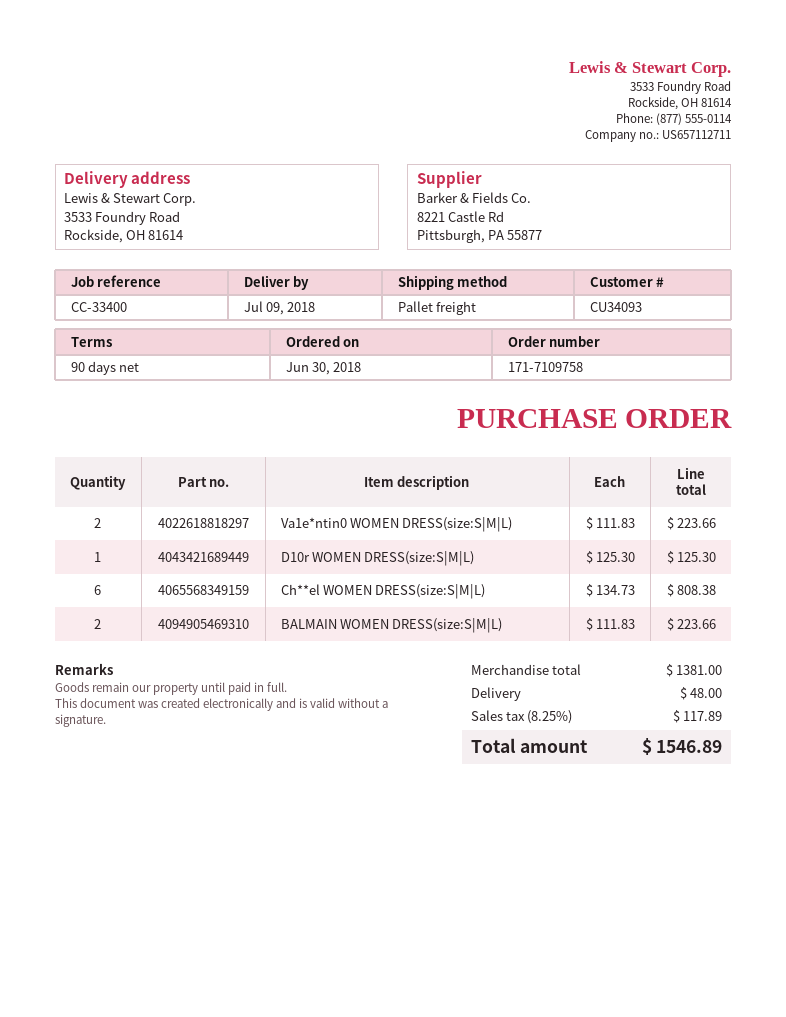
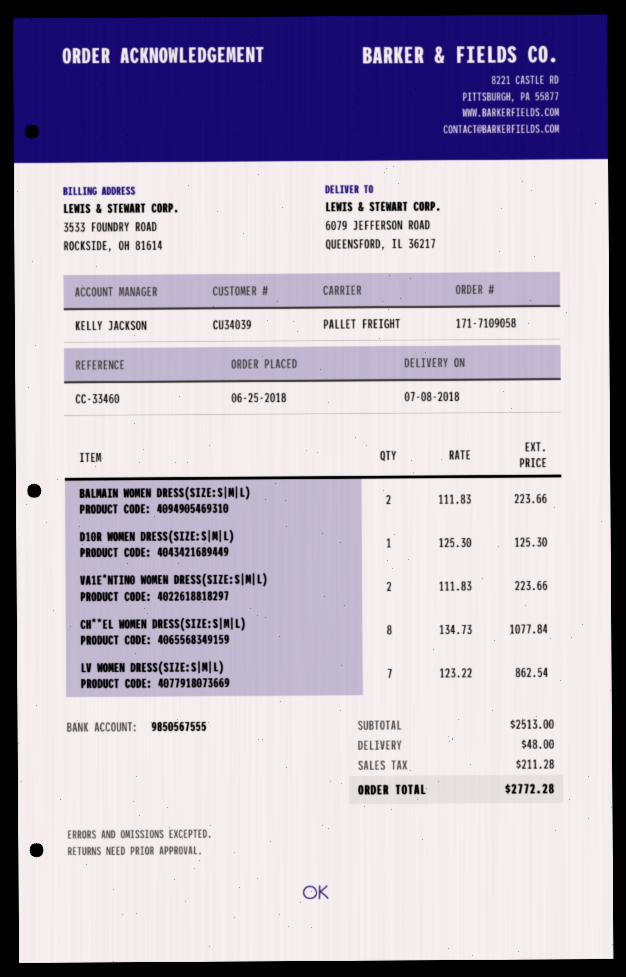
order number: 171-7109758 -> 171-7109058
order date: 2018-06-30 -> 2018-06-25
delivery date: 2018-07-09 -> 2018-07-08
customer number: CU34093 -> CU34039
reference: CC-33400 -> CC-33460
ship to: 3533 Foundry Road, Rockside, OH 81614 -> 6079 JEFFERSON ROAD, QUEENSFORD, IL 36217
Ch**el WOMEN DRESS(size:S|M|L): 6 x 134.73 = 808.38 -> 8 x 134.73 = 1077.84
LV WOMEN DRESS(SIZE:S|M|L): none -> 7 x 123.22 = 862.54
subtotal: 1381.00 -> 2513.00
tax: 117.89 -> 211.28
total: 1546.89 -> 2772.28

